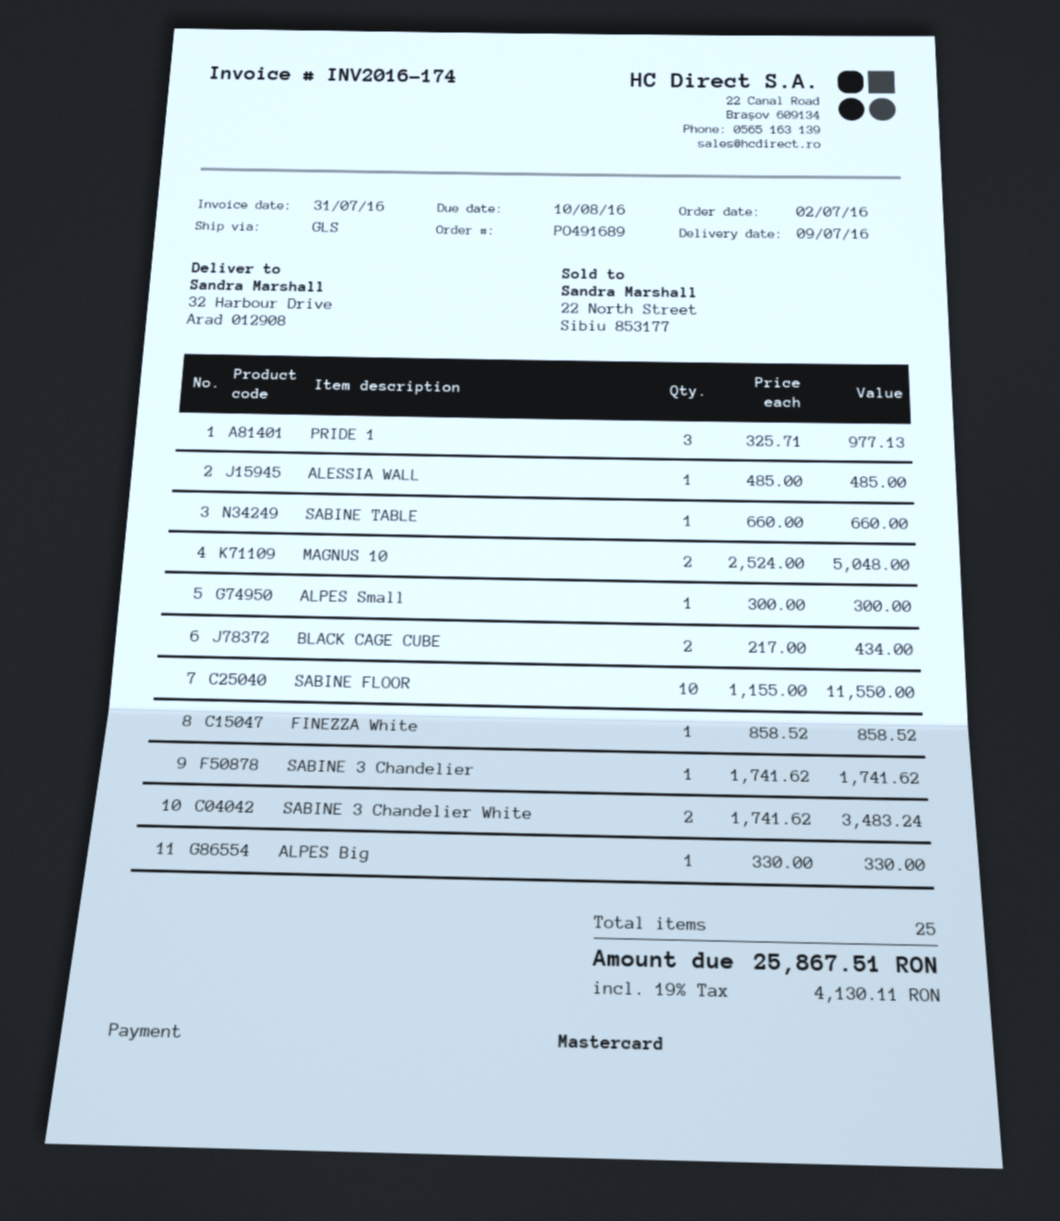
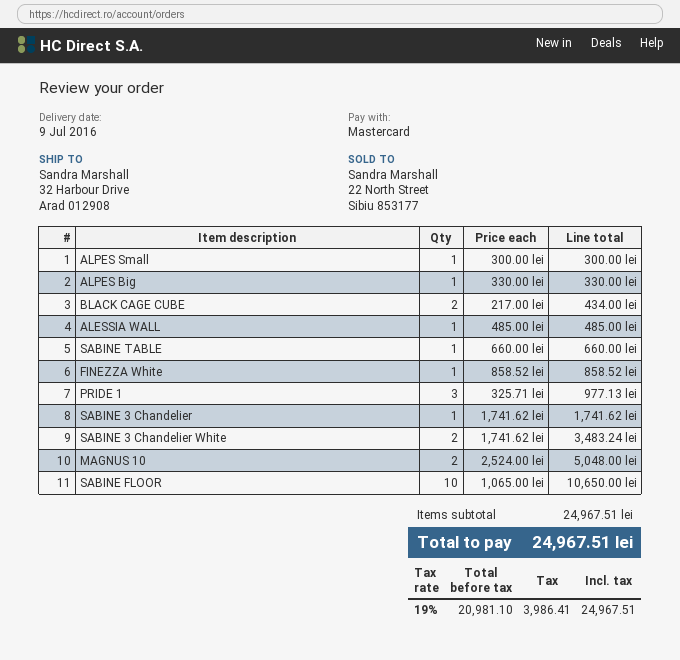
SABINE FLOOR: 10 x 1155.00 = 11550.00 -> 10 x 1065.00 = 10650.00
tax: 19% = 4130.11 -> 19% = 3986.41
total: 25867.51 -> 24967.51

